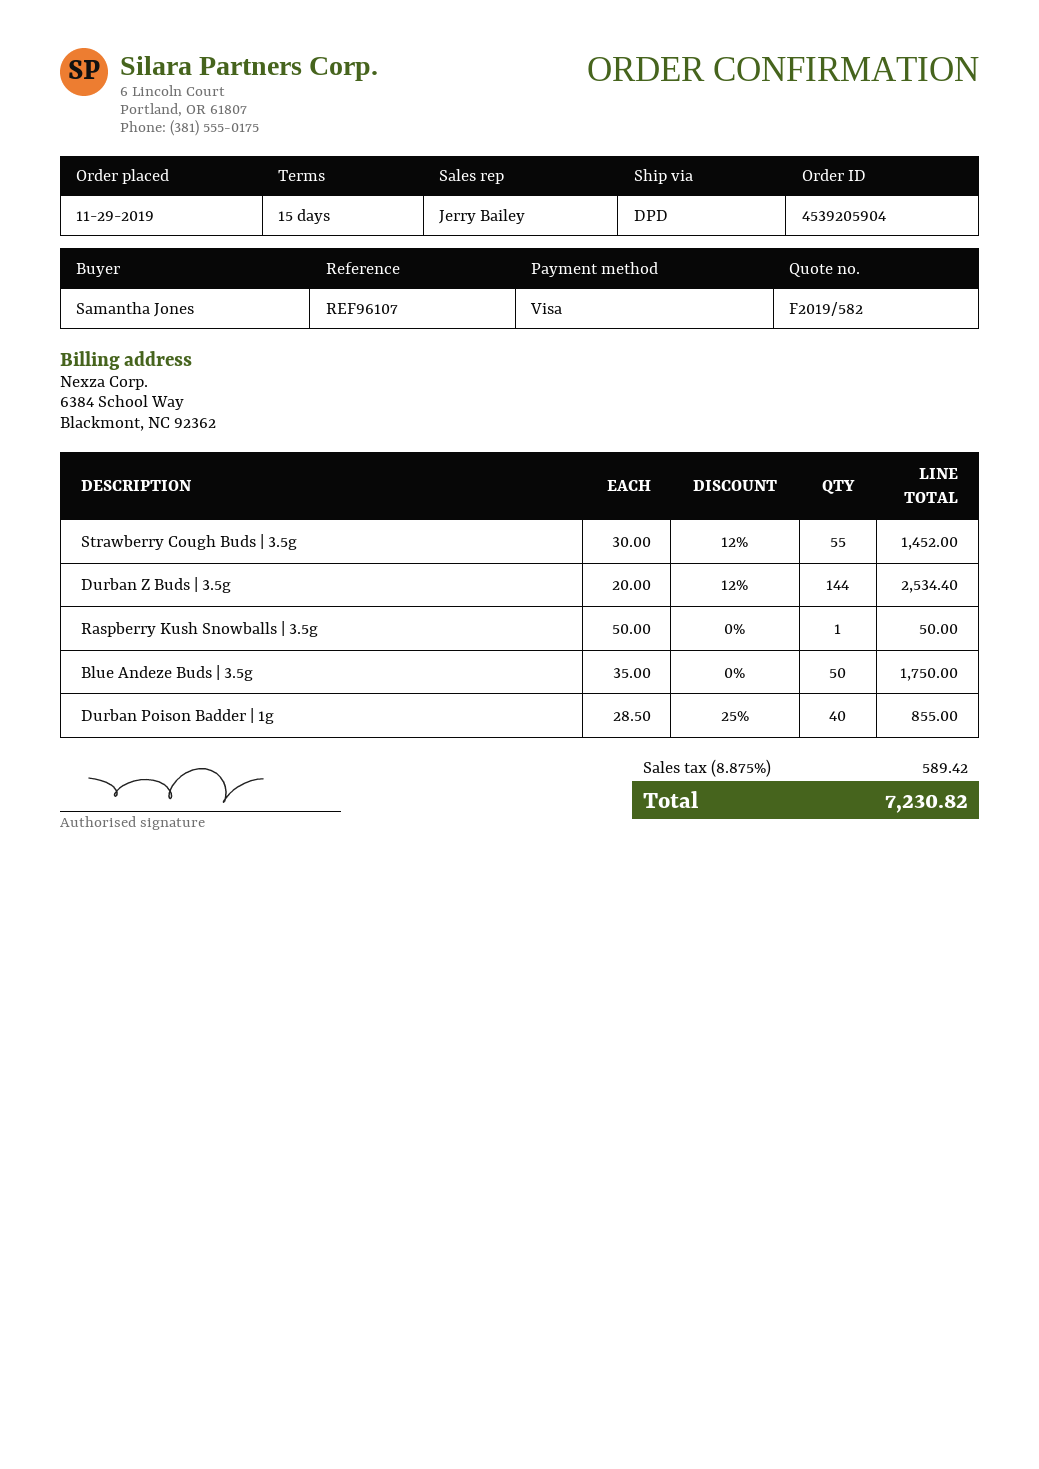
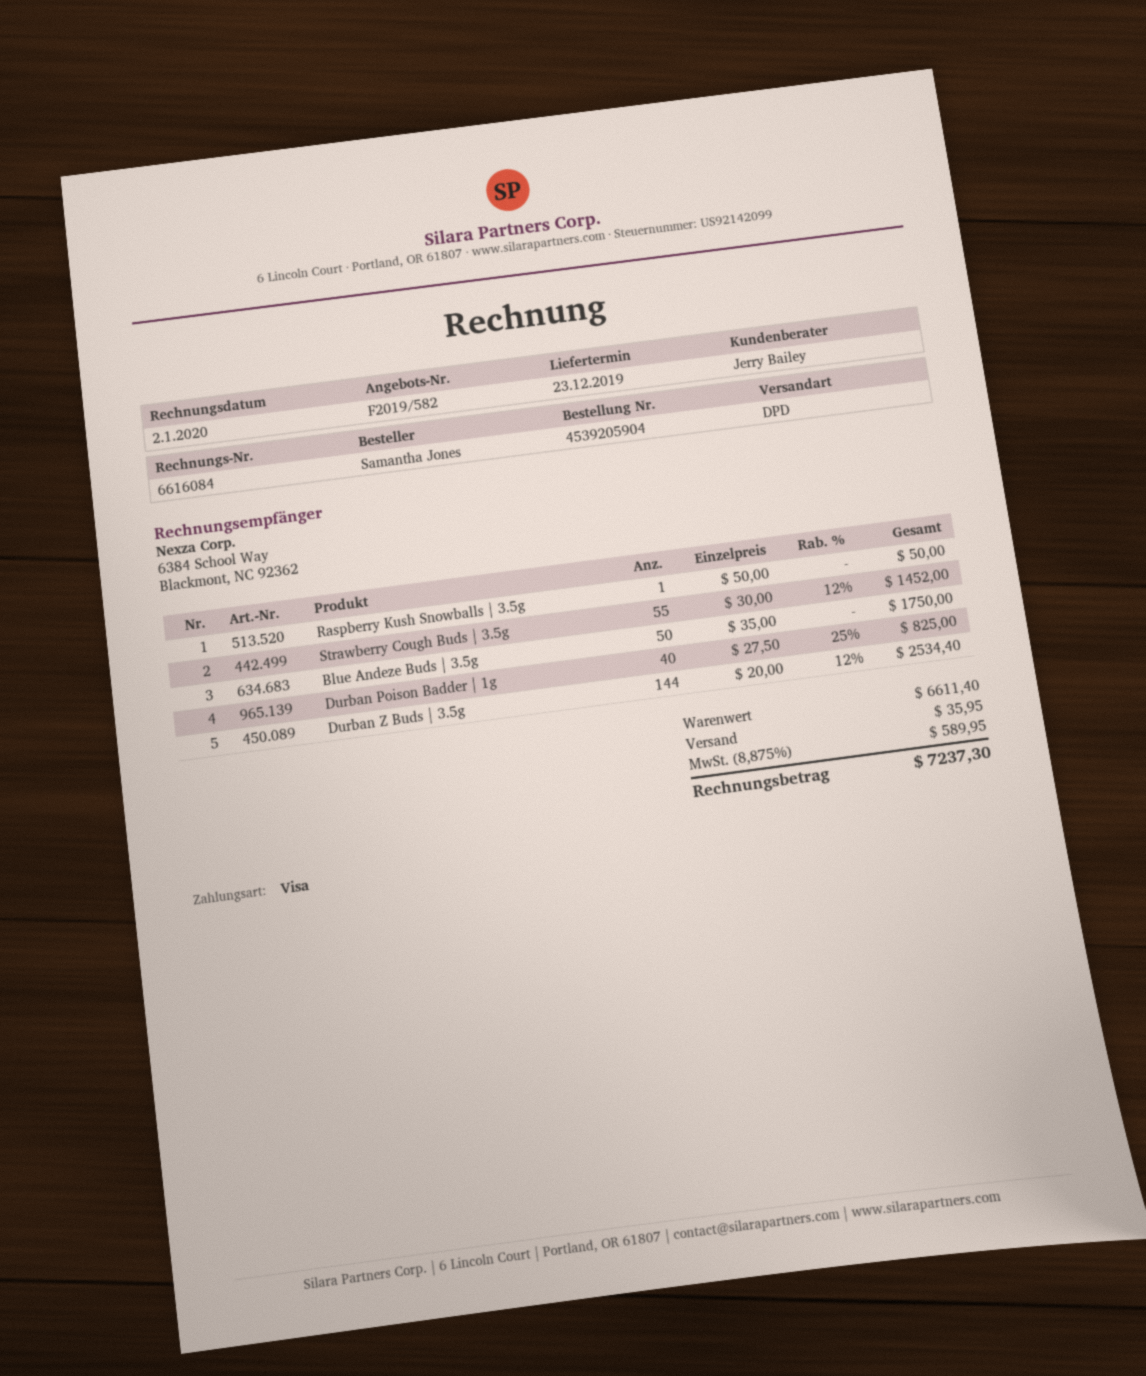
Durban Poison Badder | 1g: 40 x 28.50 - 25% = 855.00 -> 40 x 27.50 - 25% = 825.00
shipping: none -> 35.95
tax: 8.875% = 589.42 -> 8.875% = 589.95
total: 7230.82 -> 7237.30

